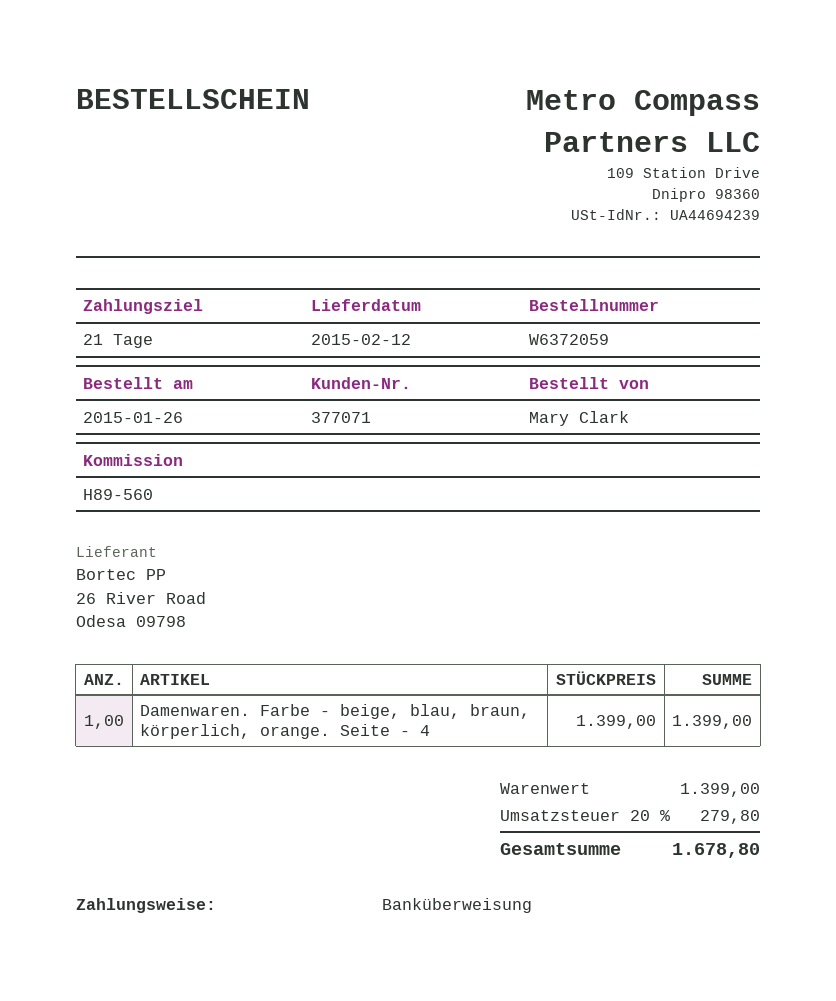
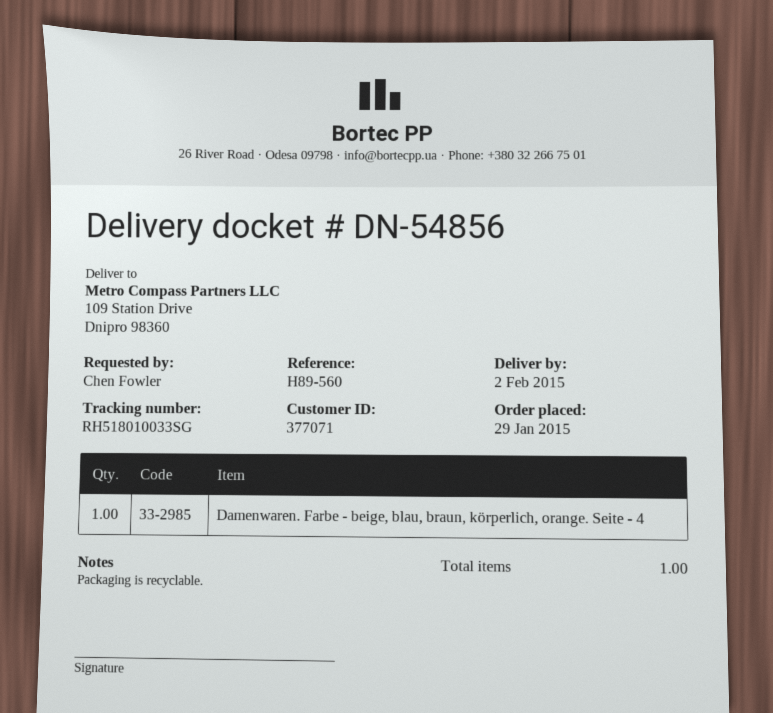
order date: 2015-01-26 -> 2015-01-29
delivery date: 2015-02-12 -> 2015-02-02
ordered by: Mary Clark -> Chen Fowler

